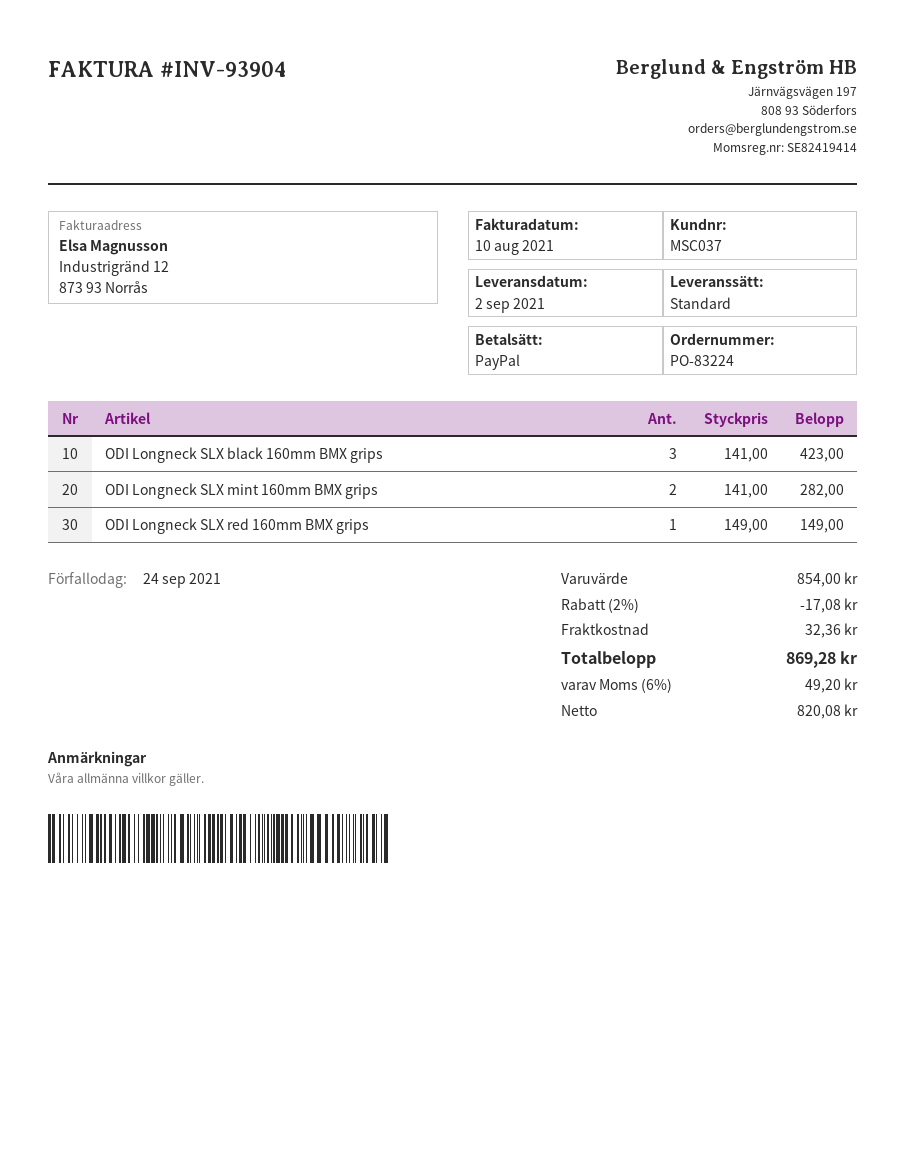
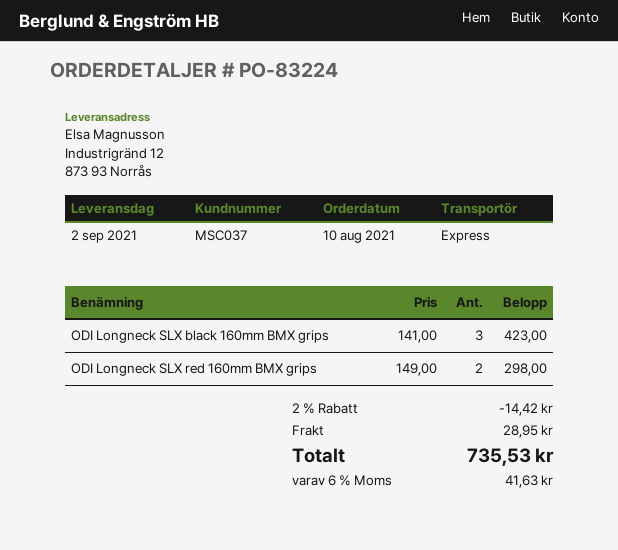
shipping method: standard -> express
ODI Longneck SLX mint 160mm BMX grips: 2 x 141.00 = 282.00 -> none
ODI Longneck SLX red 160mm BMX grips: 1 x 149.00 = 149.00 -> 2 x 149.00 = 298.00
discount: 2% = 17.08 -> 2% = 14.42
shipping: 32.36 -> 28.95
tax: 6% = 49.20 -> 6% = 41.63
total: 869.28 -> 735.53

